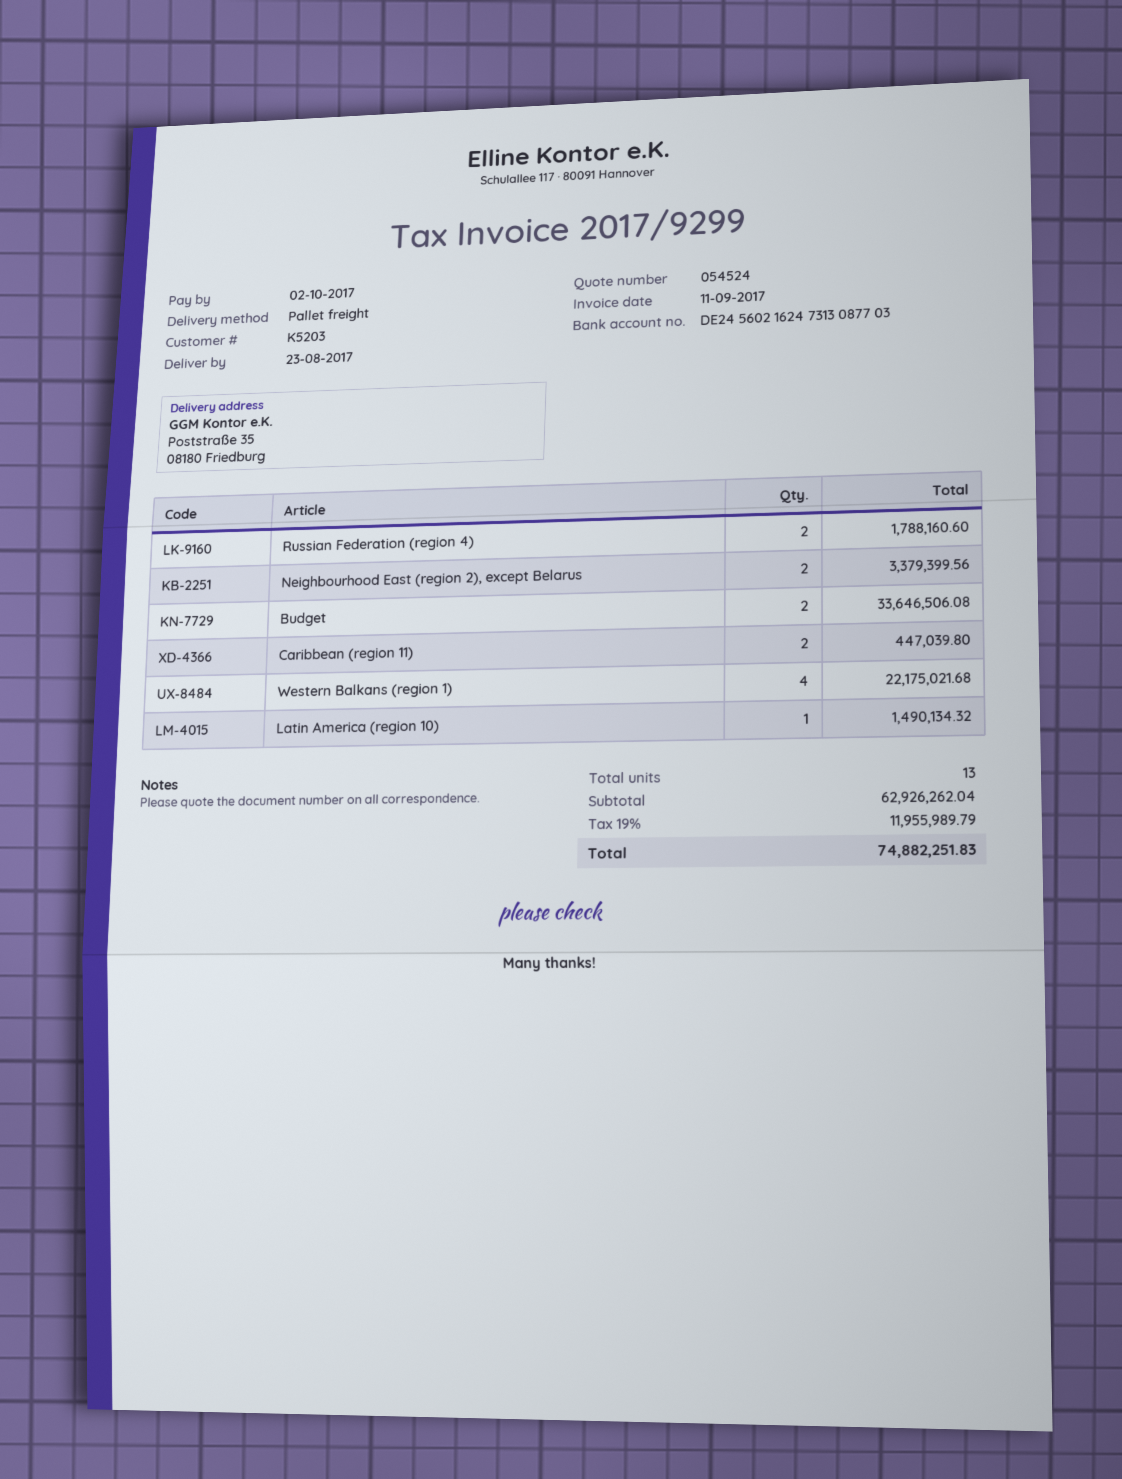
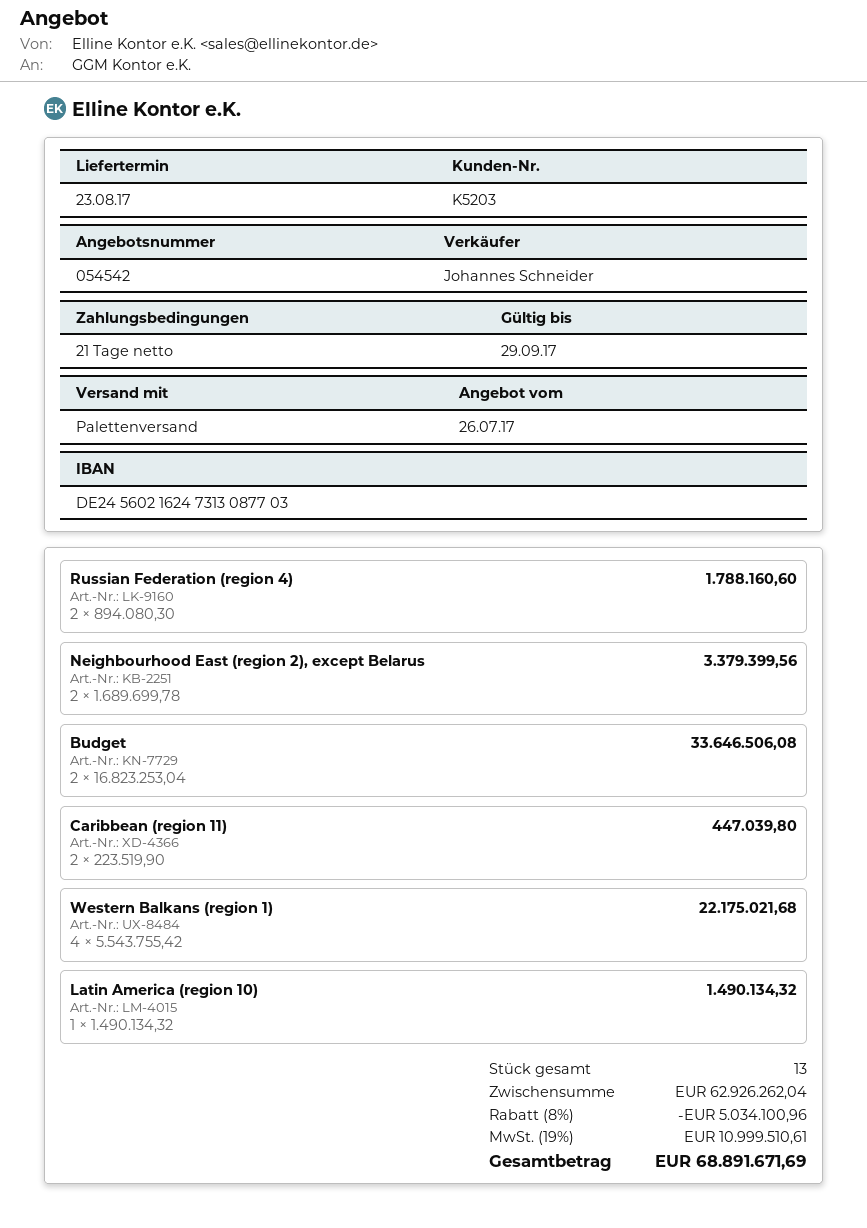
quote number: 054524 -> 054542
discount: none -> 8% = 5034100.96
tax: 19% = 11955989.79 -> 19% = 10999510.61
total: 74882251.83 -> 68891671.69

